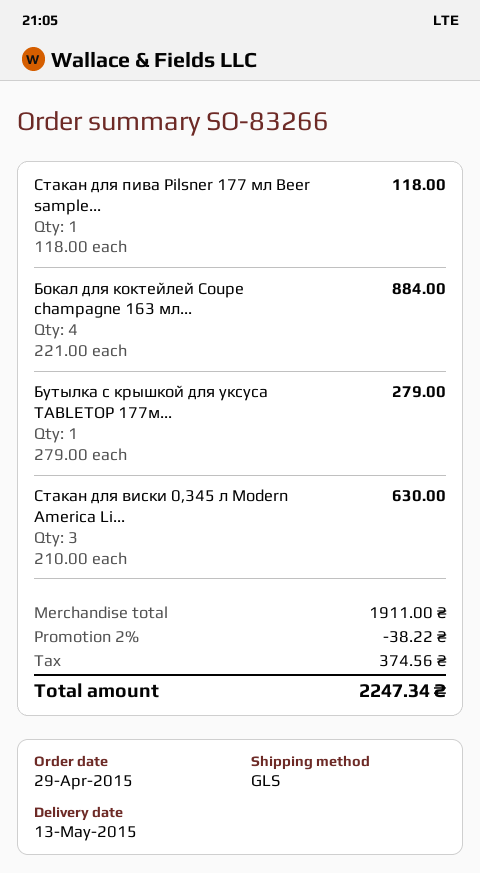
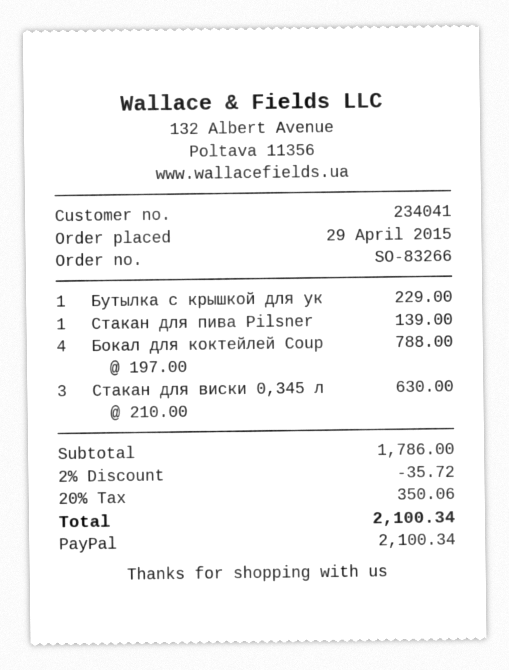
Стакан для пива Pilsner 177 мл Beer sample...: 1 x 118.00 = 118.00 -> 1 x 139.00 = 139.00
Бокал для коктейлей Coupe champagne 163 мл...: 4 x 221.00 = 884.00 -> 4 x 197.00 = 788.00
Бутылка с крышкой для уксуса TABLETOP 177м...: 1 x 279.00 = 279.00 -> 1 x 229.00 = 229.00
subtotal: 1911.00 -> 1786.00
discount: 2% = 38.22 -> 2% = 35.72
tax: 374.56 -> 350.06
total: 2247.34 -> 2100.34

